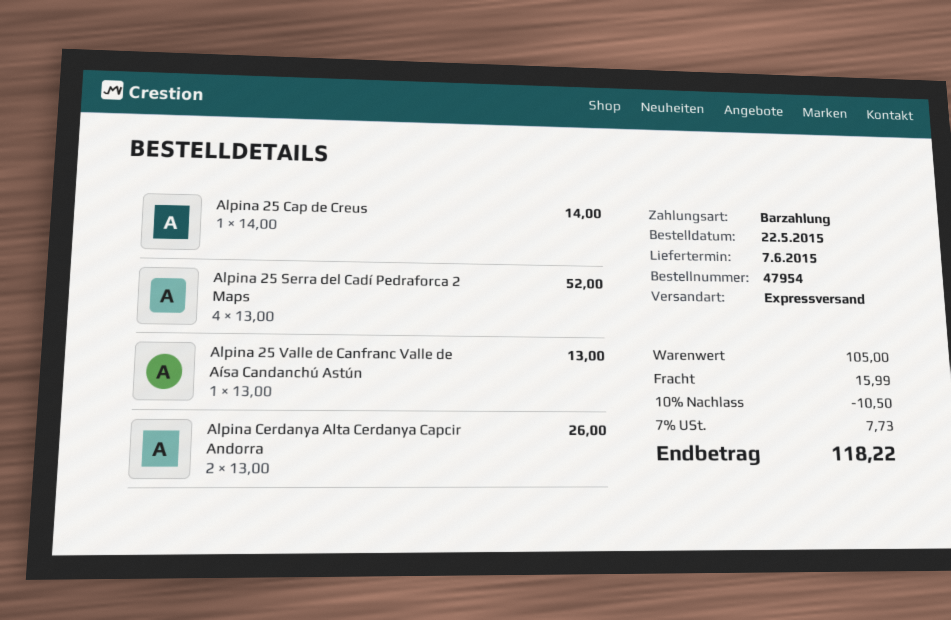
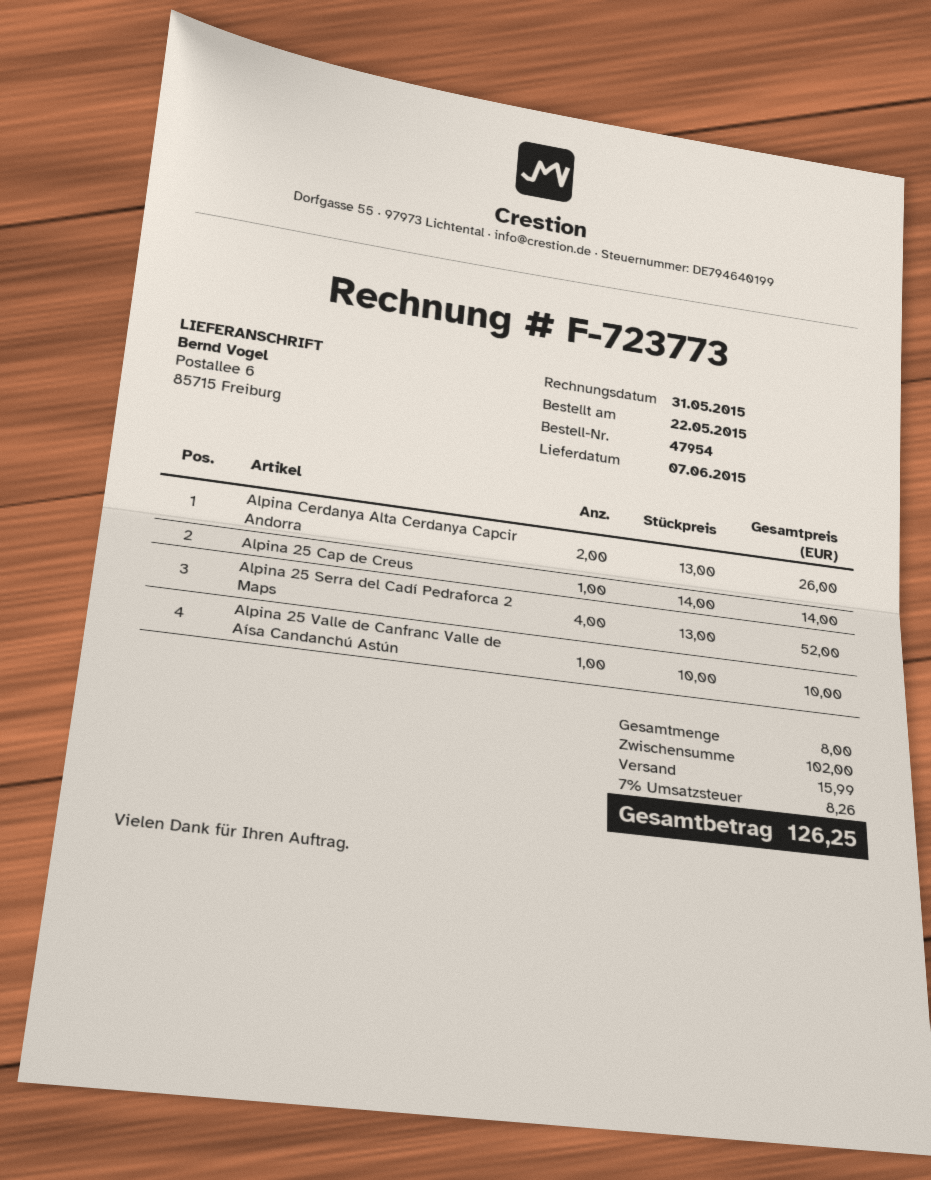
Alpina 25 Valle de Canfranc Valle de Aísa Candanchú Astún: 1 x 13.00 = 13.00 -> 1 x 10.00 = 10.00
subtotal: 105.00 -> 102.00
discount: 10% = 10.50 -> none
tax: 7% = 7.73 -> 7% = 8.26
total: 118.22 -> 126.25

